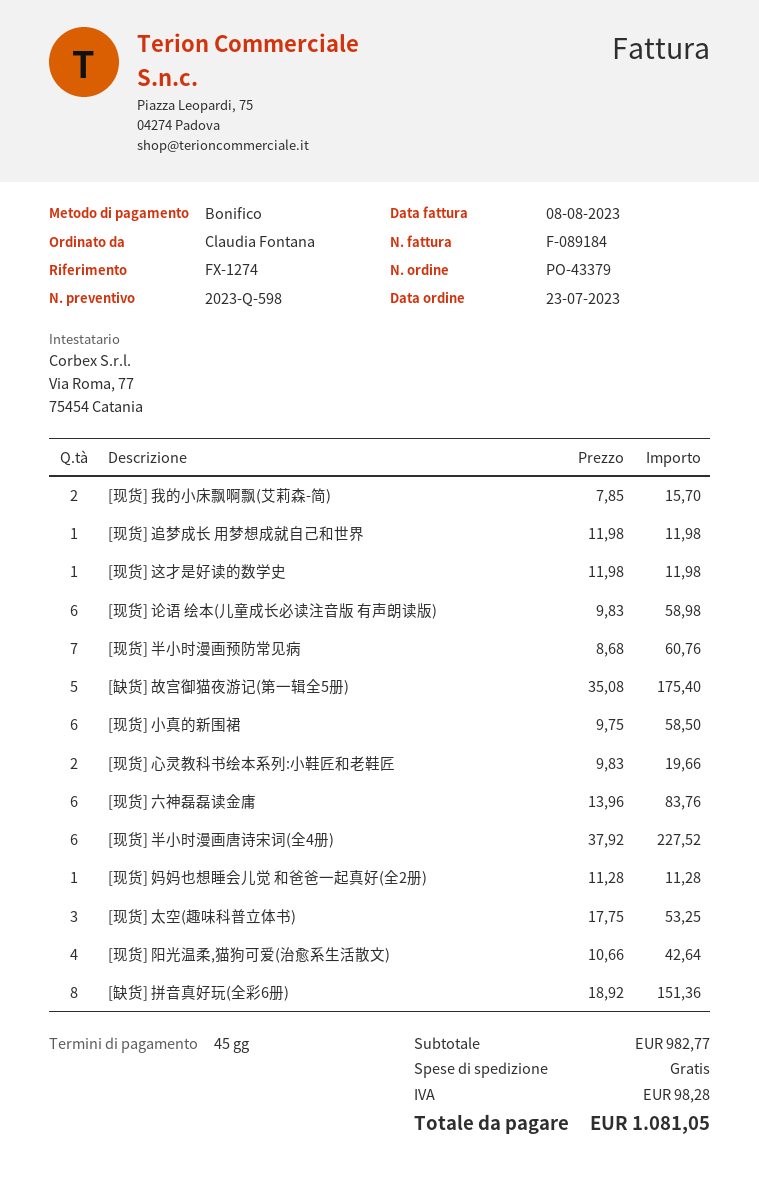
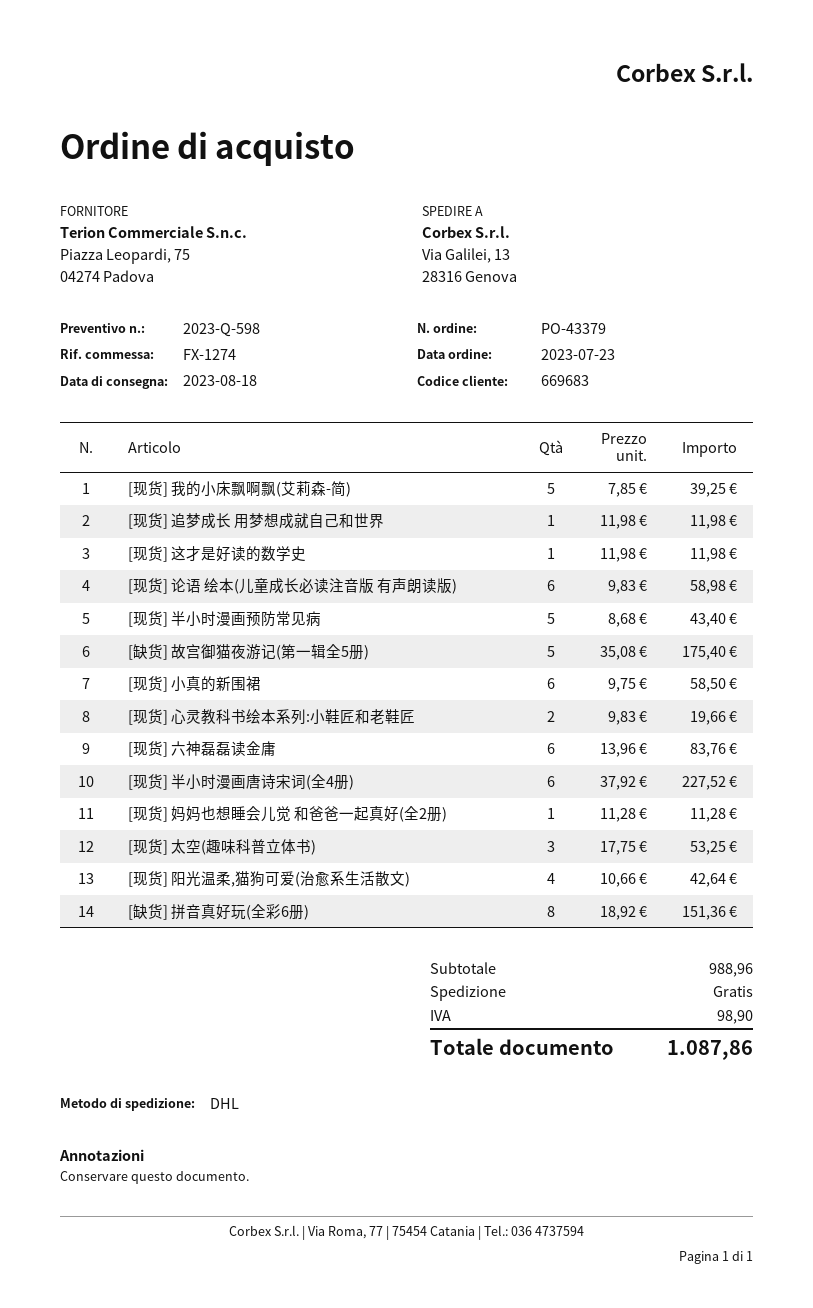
[现货] 我的小床飘啊飘(艾莉森-简): 2 x 7.85 = 15.70 -> 5 x 7.85 = 39.25
[现货] 半小时漫画预防常见病: 7 x 8.68 = 60.76 -> 5 x 8.68 = 43.40
subtotal: 982.77 -> 988.96
tax: 98.28 -> 98.90
total: 1081.05 -> 1087.86

